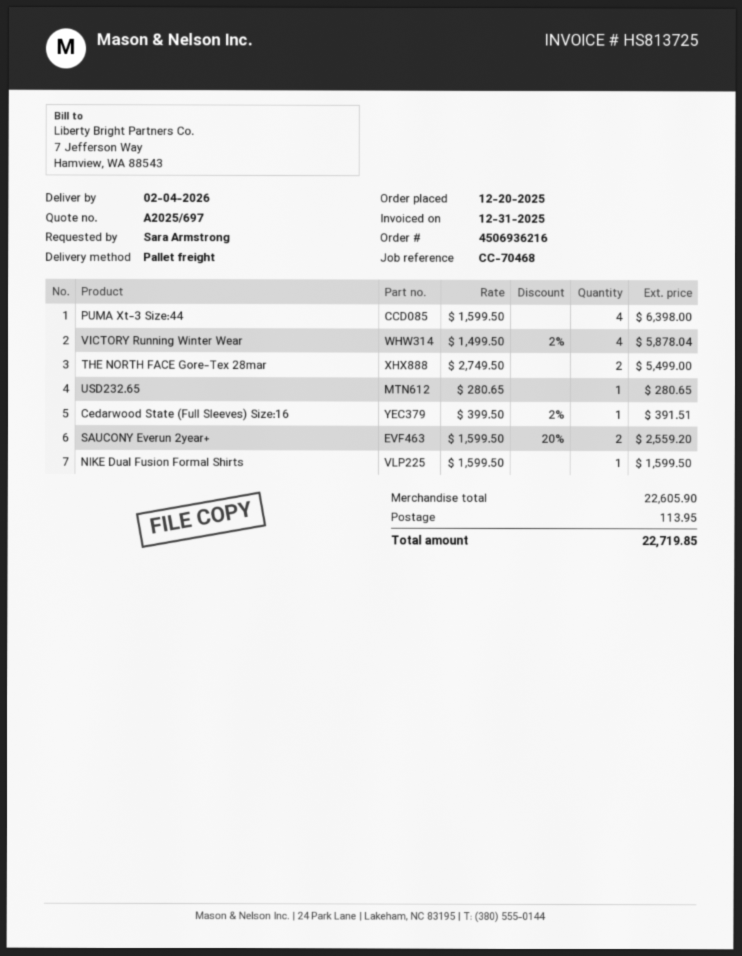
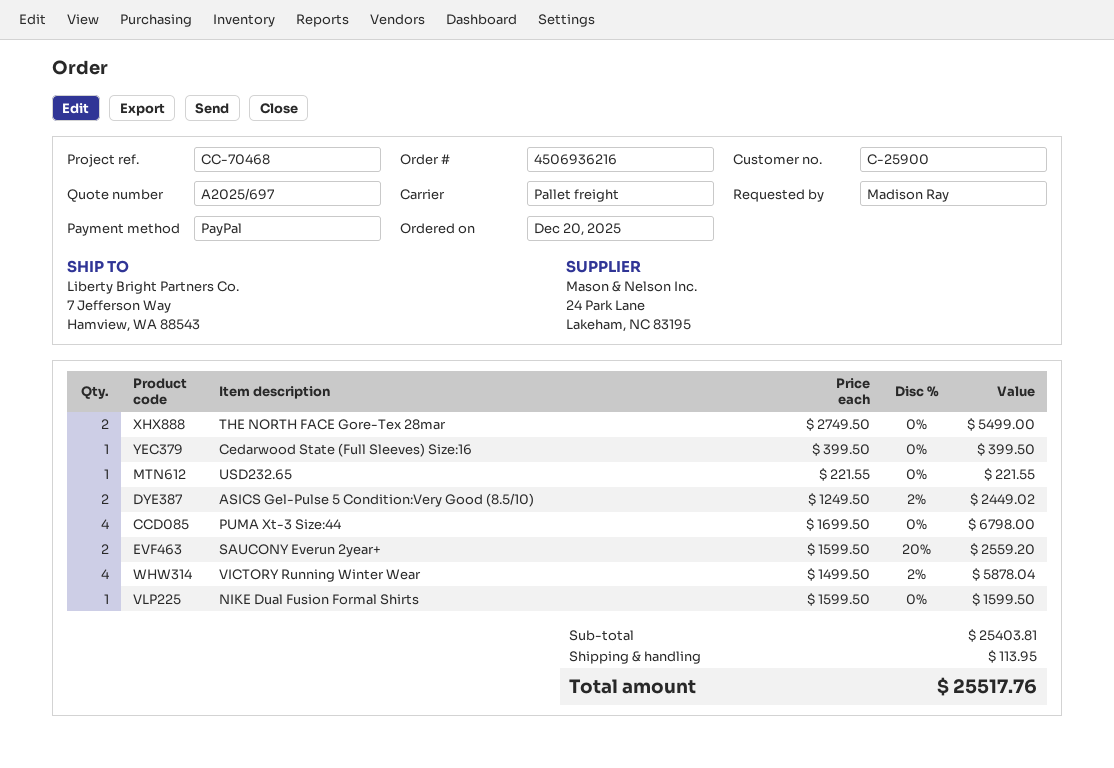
ordered by: Sara Armstrong -> Madison Ray
PUMA Xt-3 Size:44: 4 x 1599.50 = 6398.00 -> 4 x 1699.50 = 6798.00
USD232.65: 1 x 280.65 = 280.65 -> 1 x 221.55 = 221.55
Cedarwood State (Full Sleeves) Size:16: 1 x 399.50 - 2% = 391.51 -> 1 x 399.50 = 399.50
ASICS Gel-Pulse 5 Condition:Very Good (8.5/10): none -> 2 x 1249.50 - 2% = 2449.02
subtotal: 22605.90 -> 25403.81
total: 22719.85 -> 25517.76

